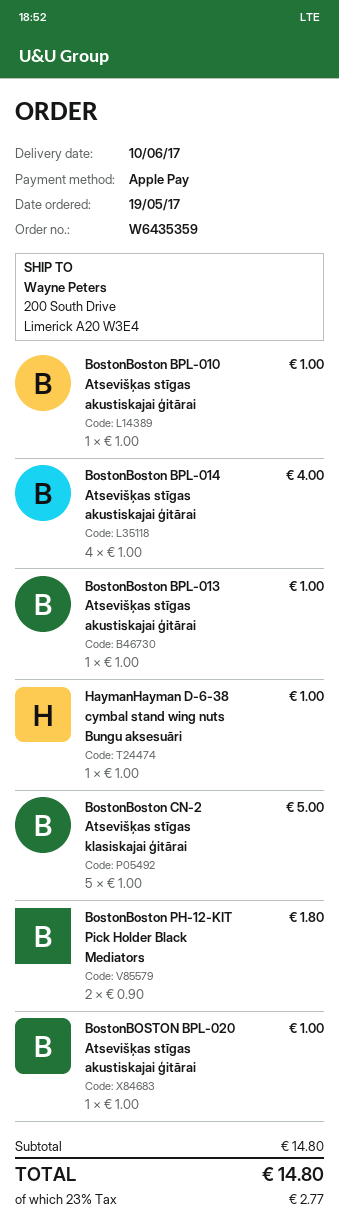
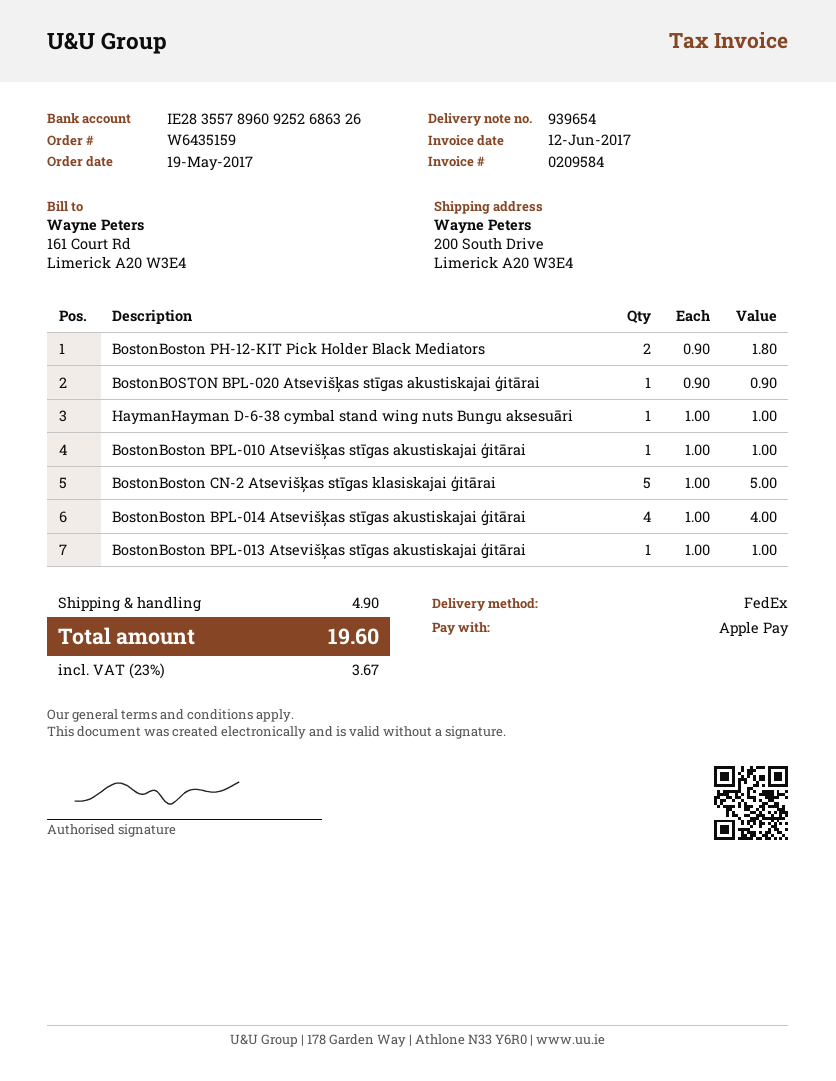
order number: W6435359 -> W6435159
BostonBOSTON BPL-020 Atsevišķas stīgas akustiskajai ģitārai: 1 x 1.00 = 1.00 -> 1 x 0.90 = 0.90
shipping: none -> 4.90
tax: 23% = 2.77 -> 23% = 3.67
total: 14.80 -> 19.60

